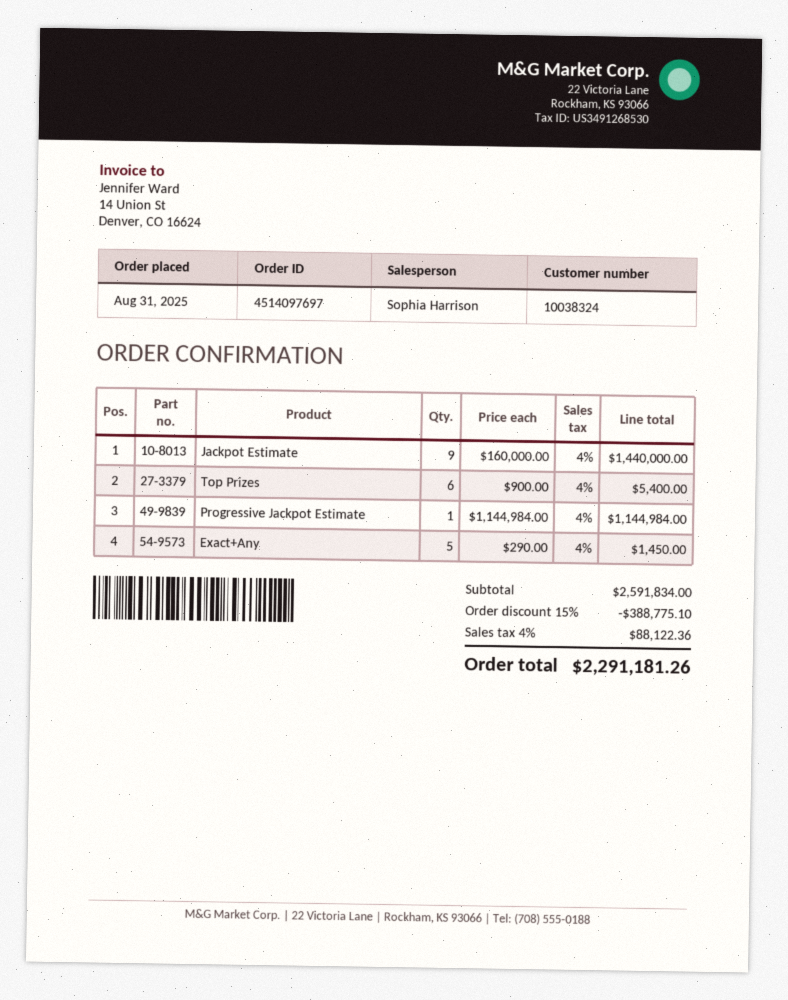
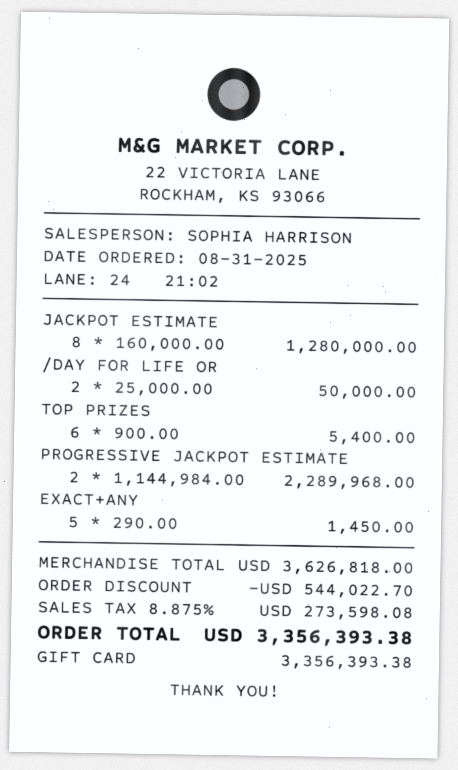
Jackpot Estimate: 9 x 160000.00 = 1440000.00 -> 8 x 160000.00 = 1280000.00
Progressive Jackpot Estimate: 1 x 1144984.00 = 1144984.00 -> 2 x 1144984.00 = 2289968.00
/DAY FOR LIFE OR: none -> 2 x 25000.00 = 50000.00
subtotal: 2591834.00 -> 3626818.00
discount: 388775.10 -> 544022.70
tax: 4% = 88122.36 -> 8.875% = 273598.08
total: 2291181.26 -> 3356393.38

